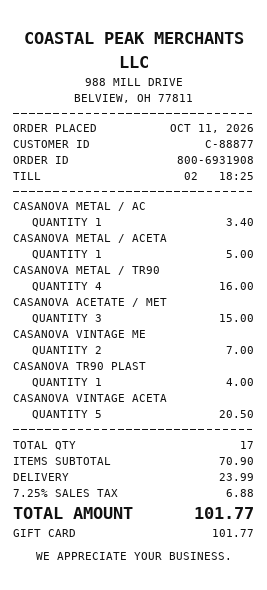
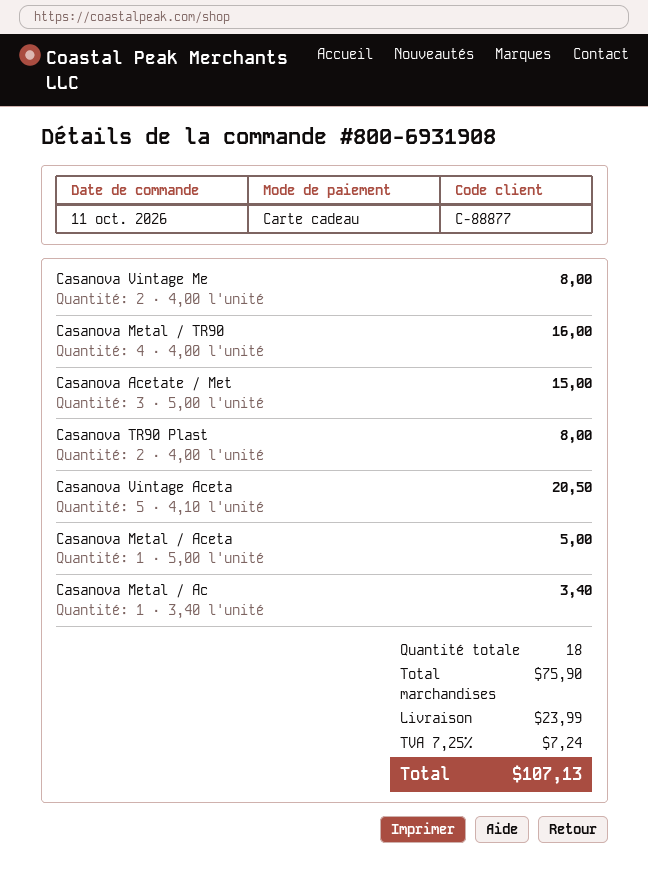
CASANOVA VINTAGE ME: 2 for 7.00 -> 2 for 8.00
CASANOVA TR90 PLAST: 1 for 4.00 -> 2 for 8.00
total quantity: 17 -> 18
subtotal: 70.90 -> 75.90
tax: 7.25% = 6.88 -> 7.25% = 7.24
total: 101.77 -> 107.13

